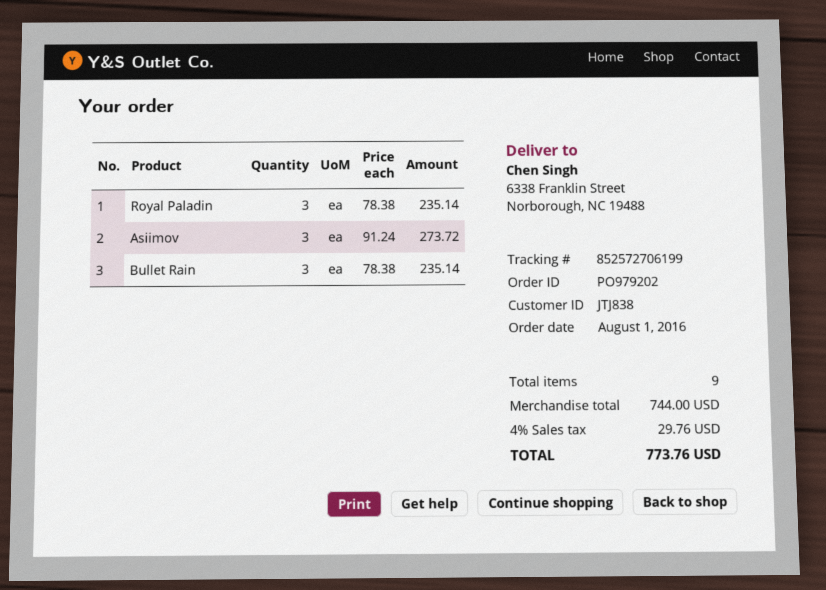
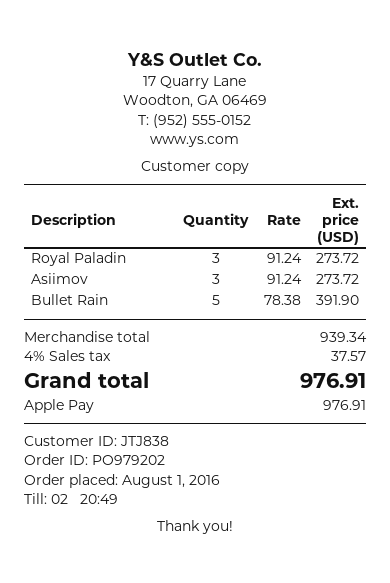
Royal Paladin: 3 x 78.38 = 235.14 -> 3 x 91.24 = 273.72
Bullet Rain: 3 x 78.38 = 235.14 -> 5 x 78.38 = 391.90
subtotal: 744.00 -> 939.34
tax: 4% = 29.76 -> 4% = 37.57
total: 773.76 -> 976.91

